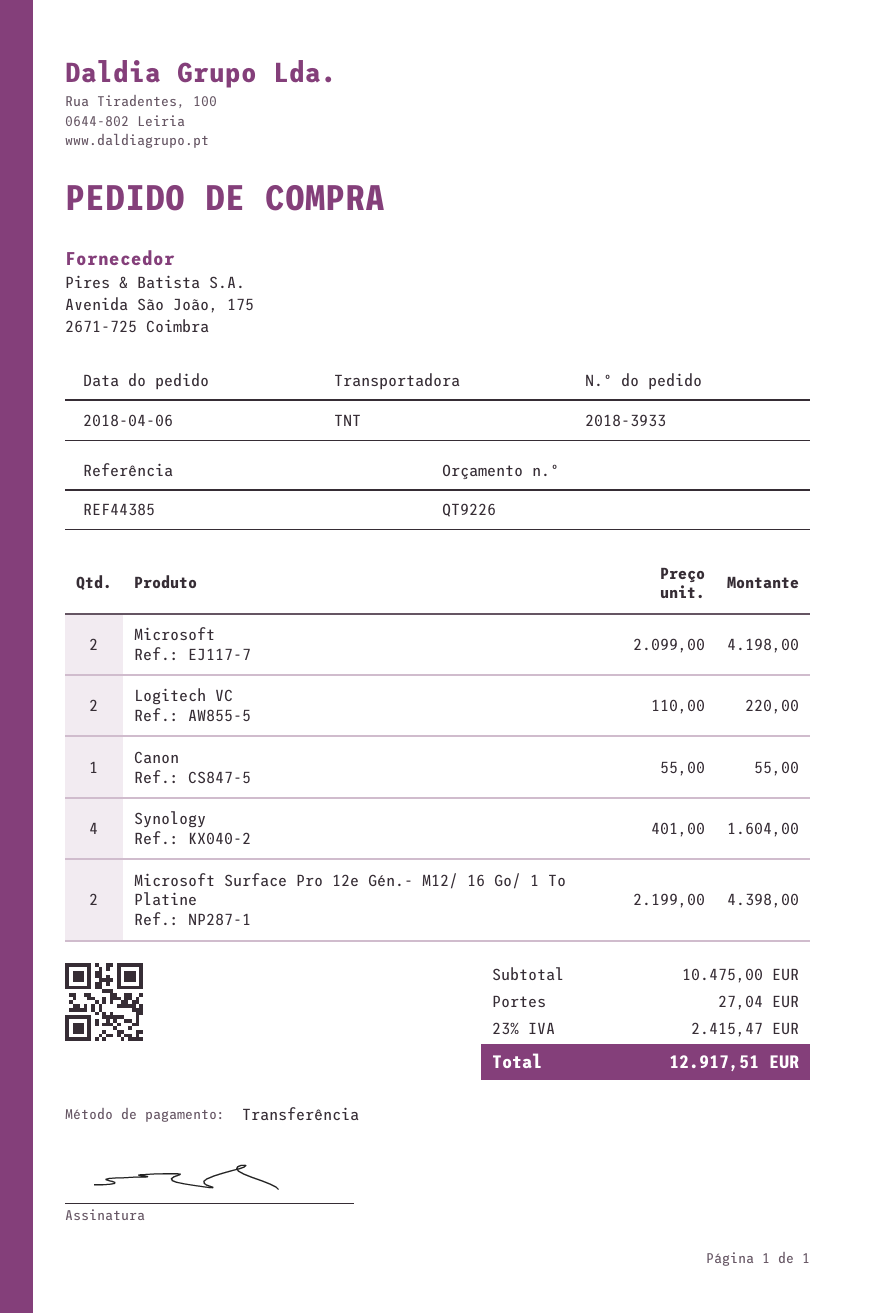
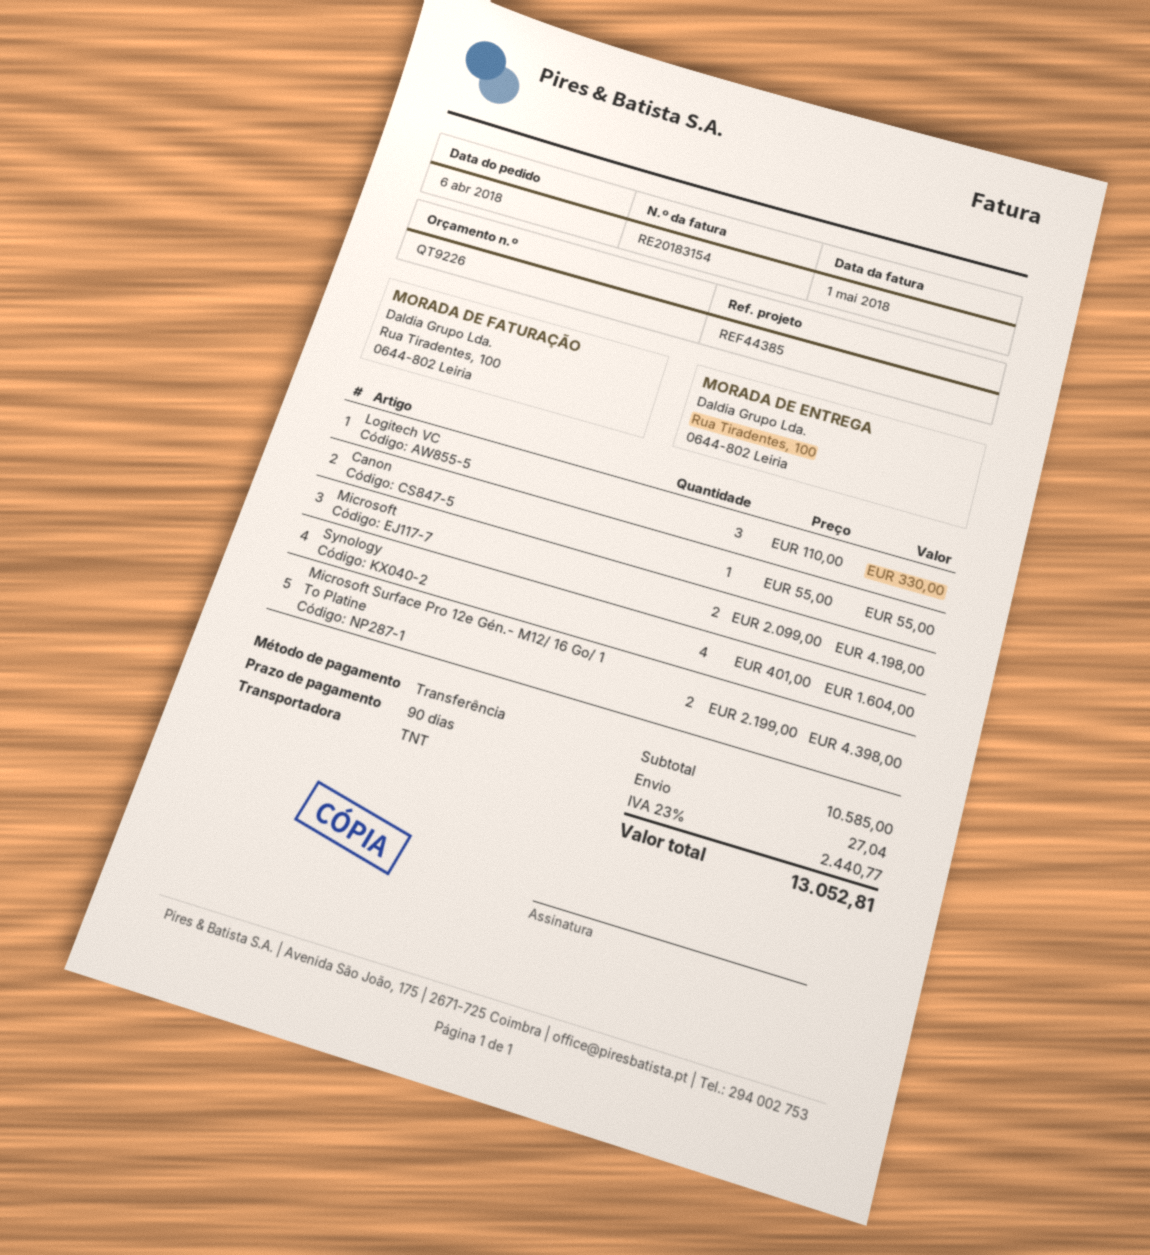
Logitech VC: 2 x 110.00 = 220.00 -> 3 x 110.00 = 330.00
subtotal: 10475.00 -> 10585.00
tax: 23% = 2415.47 -> 23% = 2440.77
total: 12917.51 -> 13052.81

